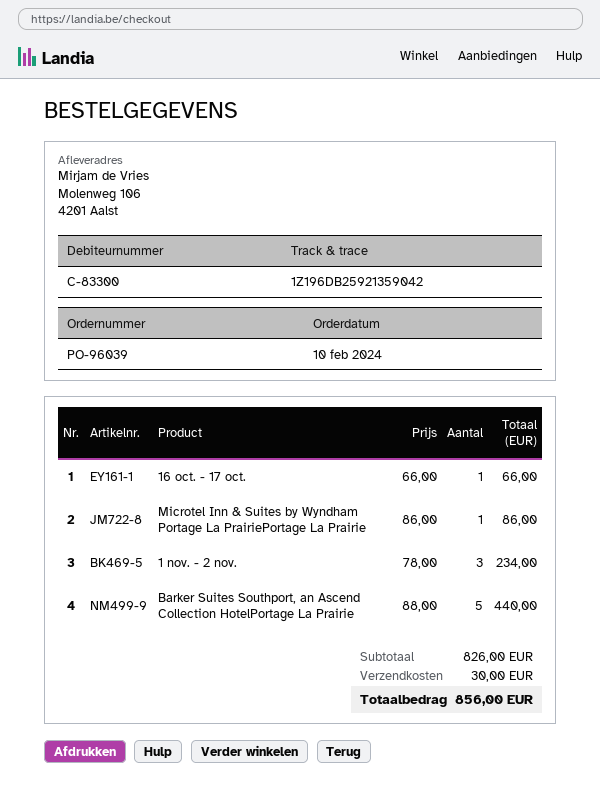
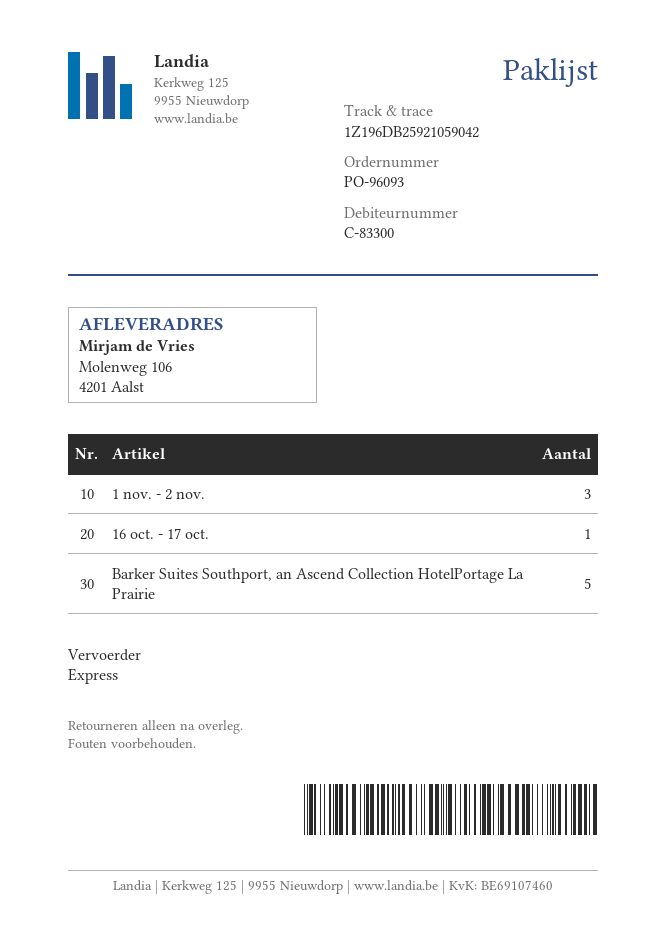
order number: PO-96039 -> PO-96093
tracking number: 1Z196DB25921359042 -> 1Z196DB25921059042
Microtel Inn & Suites by Wyndham Portage La PrairiePortage La Prairie: 1 -> none

